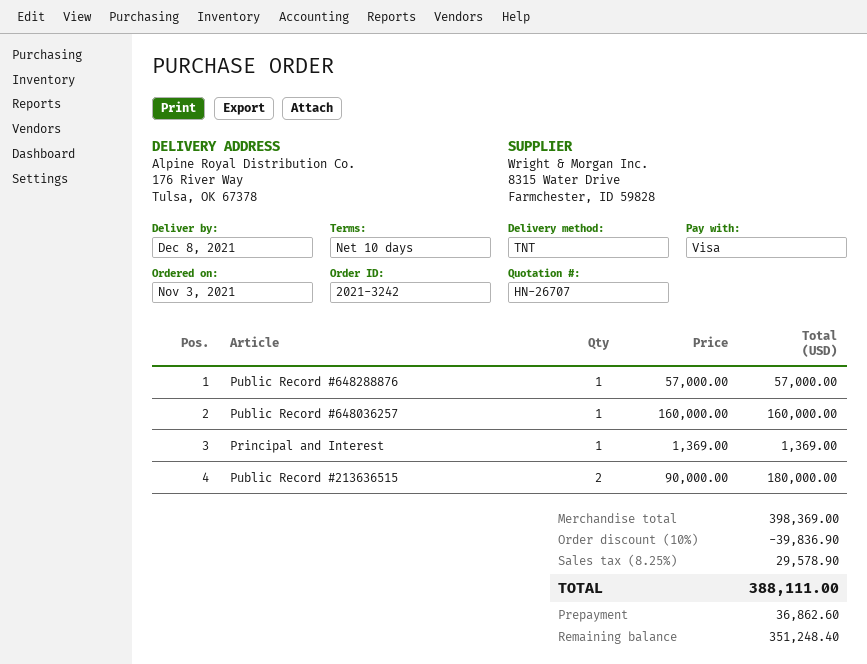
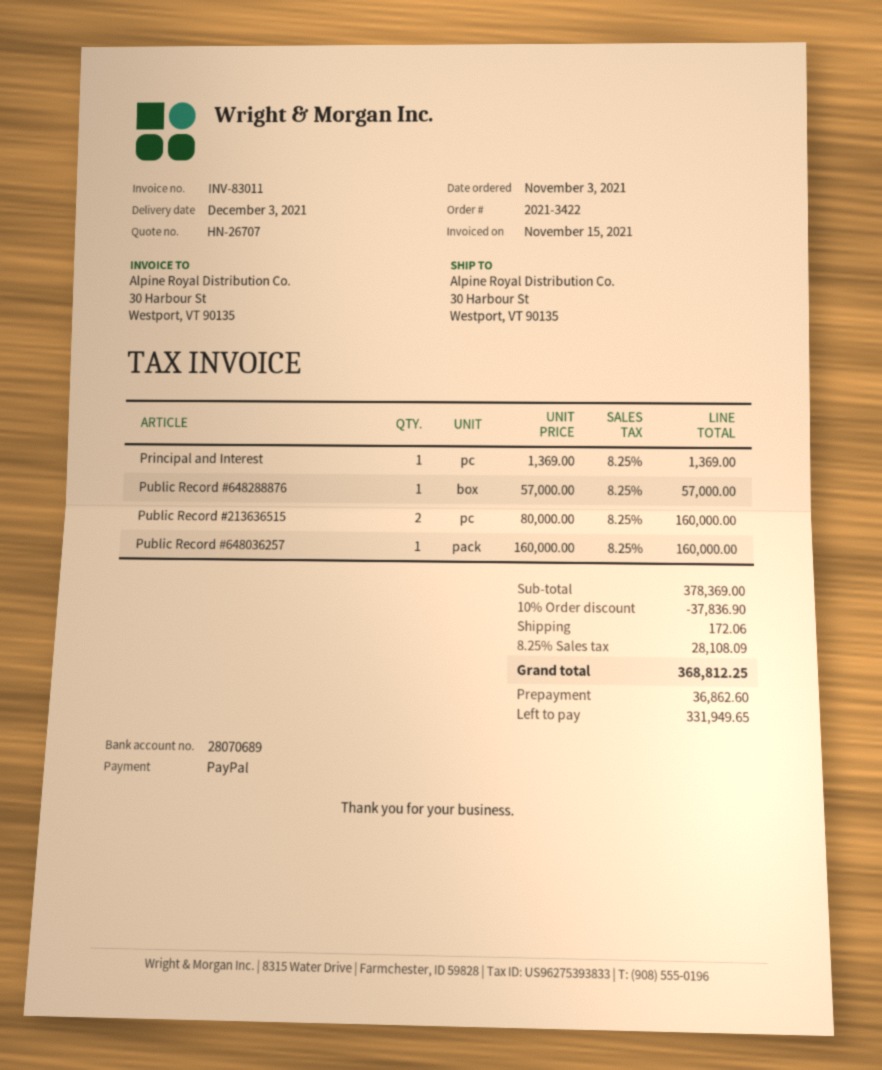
order number: 2021-3242 -> 2021-3422
delivery date: 2021-12-08 -> 2021-12-03
payment method: Visa -> PayPal
ship to: 176 River Way, Tulsa, OK 67378 -> 30 Harbour St, Westport, VT 90135
Public Record #213636515: 2 x 90000.00 = 180000.00 -> 2 x 80000.00 = 160000.00
subtotal: 398369.00 -> 378369.00
discount: 10% = 39836.90 -> 10% = 37836.90
shipping: none -> 172.06
tax: 8.25% = 29578.90 -> 8.25% = 28108.09
total: 388111.00 -> 368812.25
balance: 351248.40 -> 331949.65

